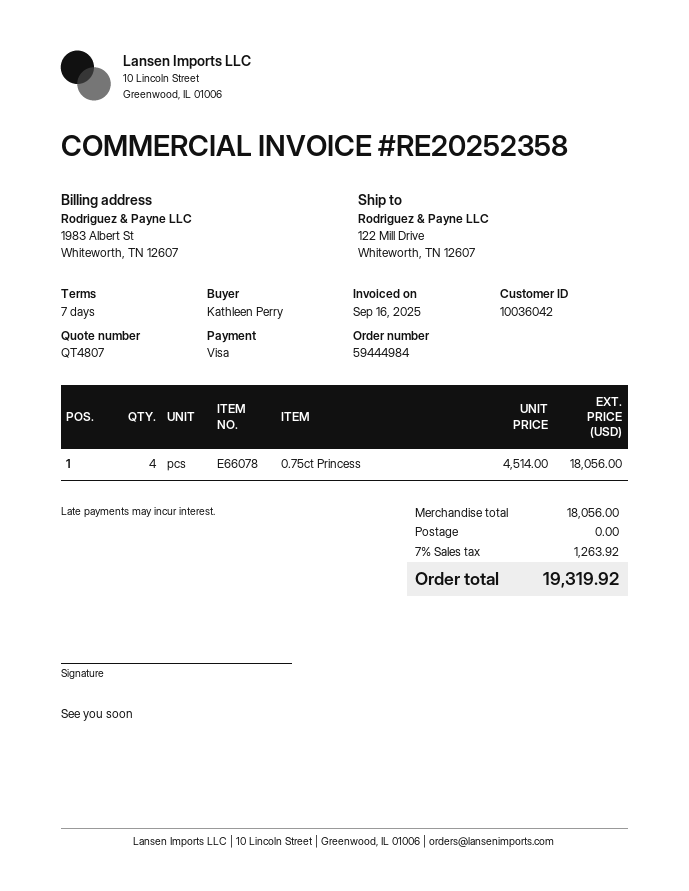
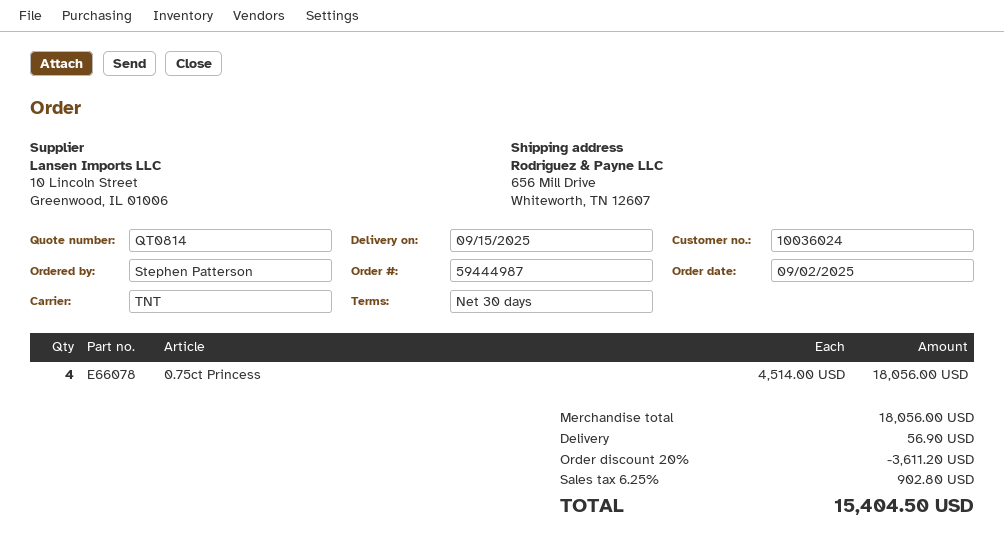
quote number: QT4807 -> QT0814
order number: 59444984 -> 59444987
payment terms: 7 days -> 30 days
customer number: 10036042 -> 10036024
ordered by: Kathleen Perry -> Stephen Patterson
ship to: 122 Mill Drive, Whiteworth, TN 12607 -> 656 Mill Drive, Whiteworth, TN 12607
discount: none -> 20% = 3611.20
shipping: 0.00 -> 56.90
tax: 7% = 1263.92 -> 6.25% = 902.80
total: 19319.92 -> 15404.50

